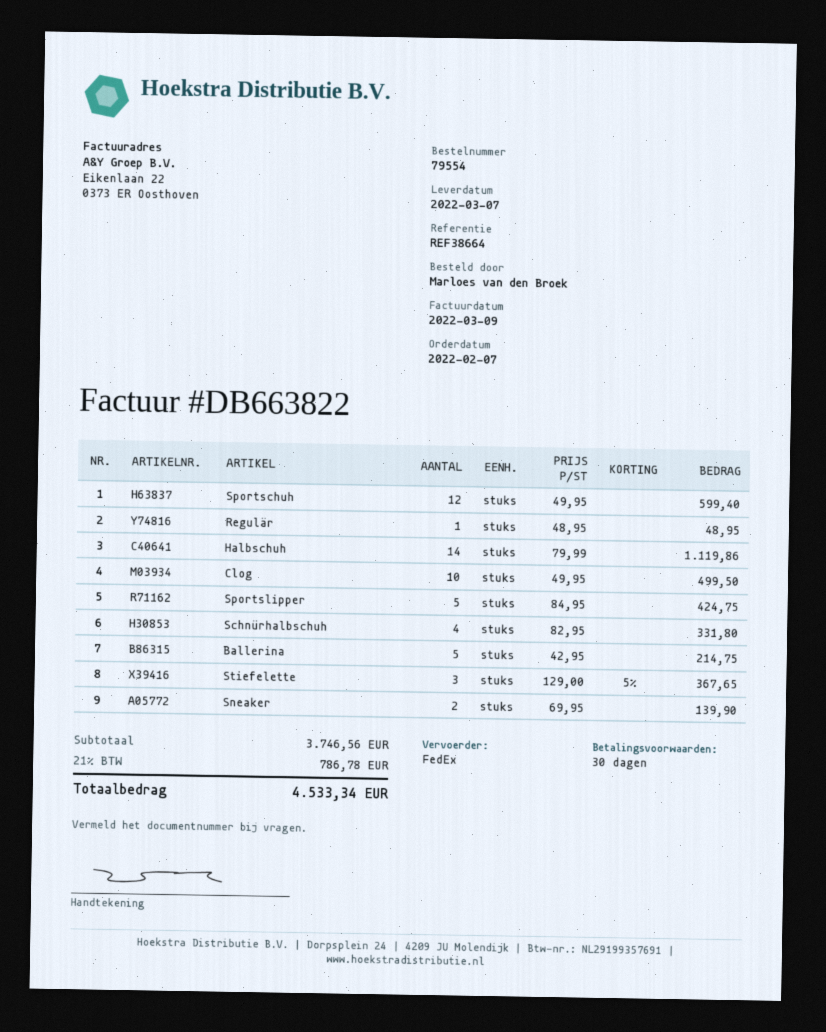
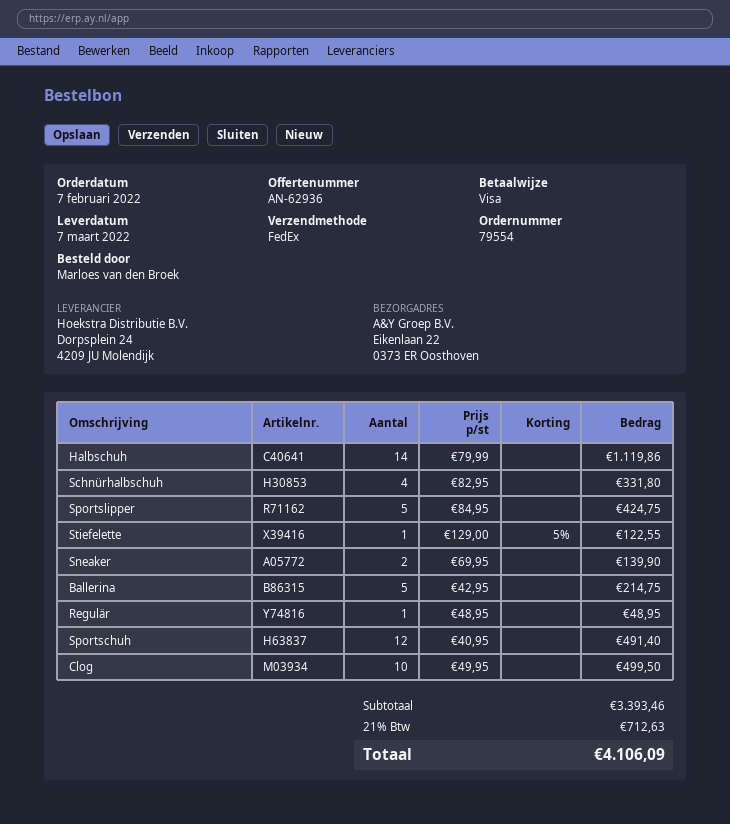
Sportschuh: 12 x 49.95 = 599.40 -> 12 x 40.95 = 491.40
Stiefelette: 3 x 129.00 - 5% = 367.65 -> 1 x 129.00 - 5% = 122.55
subtotal: 3746.56 -> 3393.46
tax: 21% = 786.78 -> 21% = 712.63
total: 4533.34 -> 4106.09

